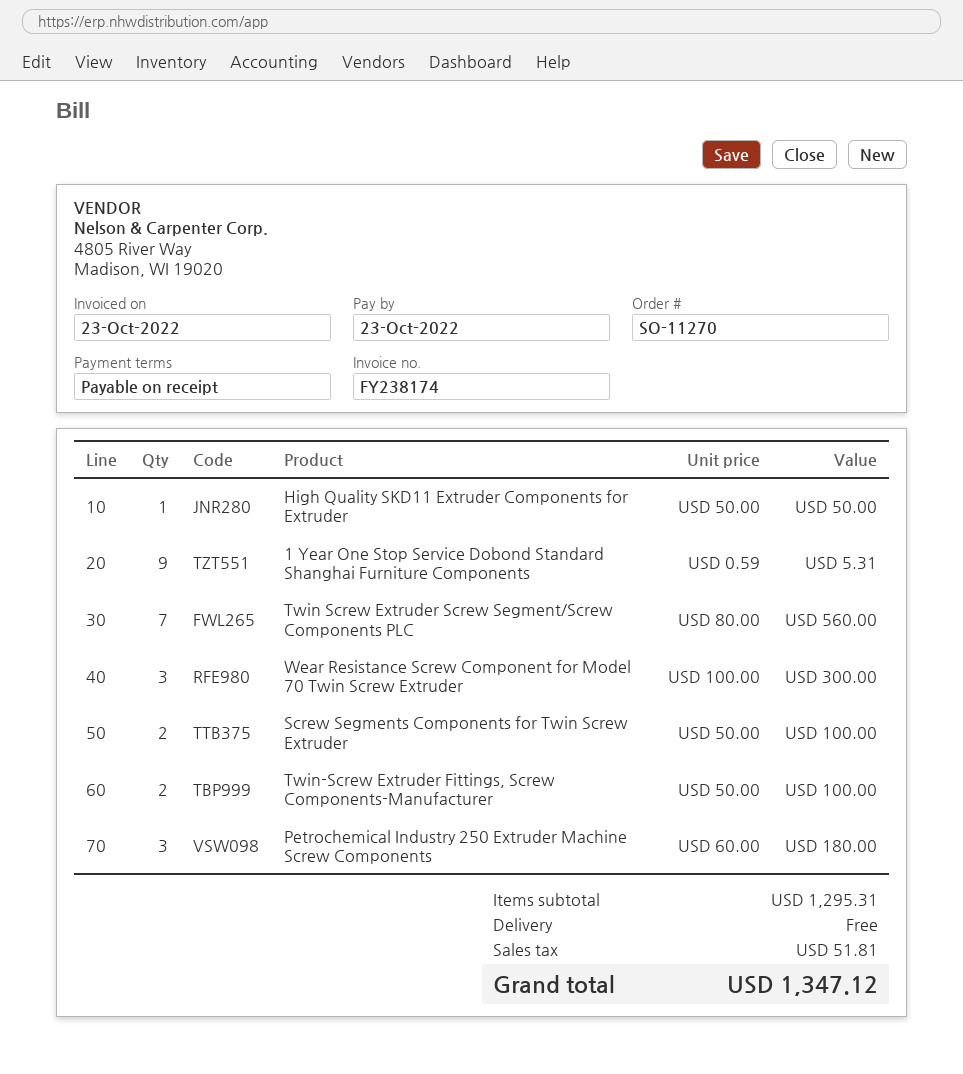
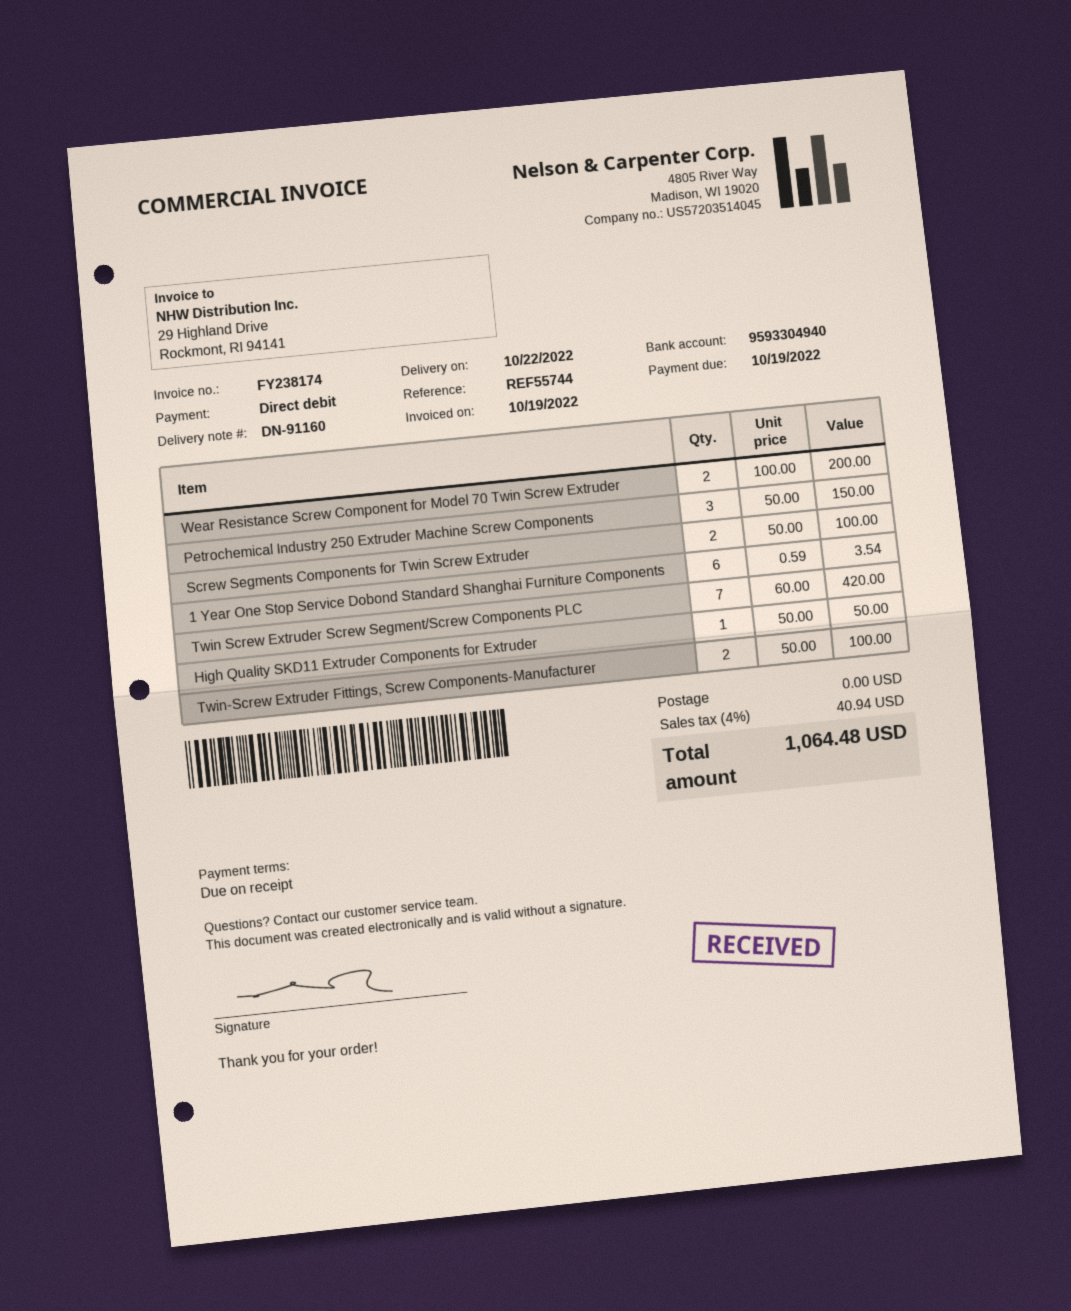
invoice date: 2022-10-23 -> 2022-10-19
due date: 2022-10-23 -> 2022-10-19
1 Year One Stop Service Dobond Standard Shanghai Furniture Components: 9 x 0.59 = 5.31 -> 6 x 0.59 = 3.54
Twin Screw Extruder Screw Segment/Screw Components PLC: 7 x 80.00 = 560.00 -> 7 x 60.00 = 420.00
Wear Resistance Screw Component for Model 70 Twin Screw Extruder: 3 x 100.00 = 300.00 -> 2 x 100.00 = 200.00
Petrochemical Industry 250 Extruder Machine Screw Components: 3 x 60.00 = 180.00 -> 3 x 50.00 = 150.00
tax: 51.81 -> 40.94
total: 1347.12 -> 1064.48

